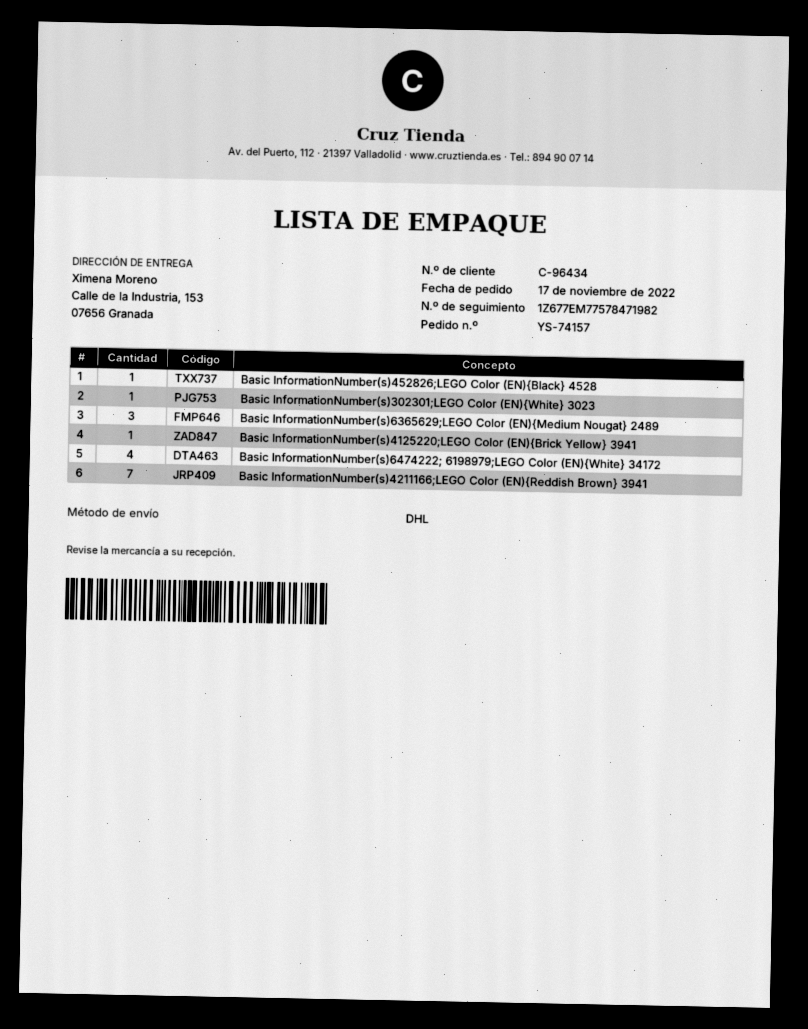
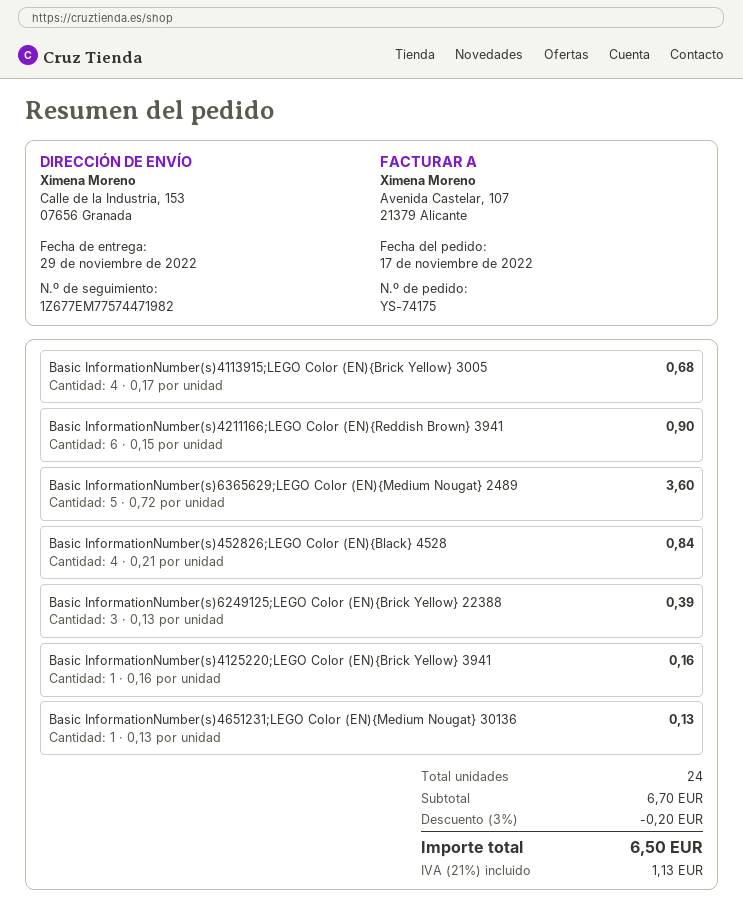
order number: YS-74157 -> YS-74175
tracking number: 1Z677EM77578471982 -> 1Z677EM77574471982
Basic InformationNumber(s)452826;LEGO Color (EN){Black} 4528: 1 -> 4
Basic InformationNumber(s)302301;LEGO Color (EN){White} 3023: 1 -> none
Basic InformationNumber(s)6365629;LEGO Color (EN){Medium Nougat} 2489: 3 -> 5
Basic InformationNumber(s)6474222; 6198979;LEGO Color (EN){White} 34172: 4 -> none
Basic InformationNumber(s)4211166;LEGO Color (EN){Reddish Brown} 3941: 7 -> 6
Basic InformationNumber(s)4113915;LEGO Color (EN){Brick Yellow} 3005: none -> 4
Basic InformationNumber(s)6249125;LEGO Color (EN){Brick Yellow} 22388: none -> 3
Basic InformationNumber(s)4651231;LEGO Color (EN){Medium Nougat} 30136: none -> 1

